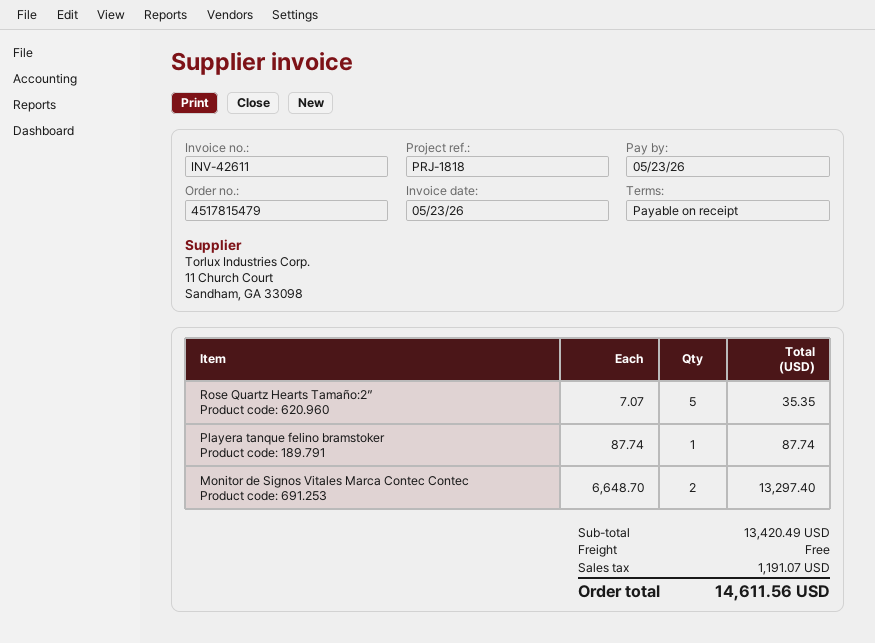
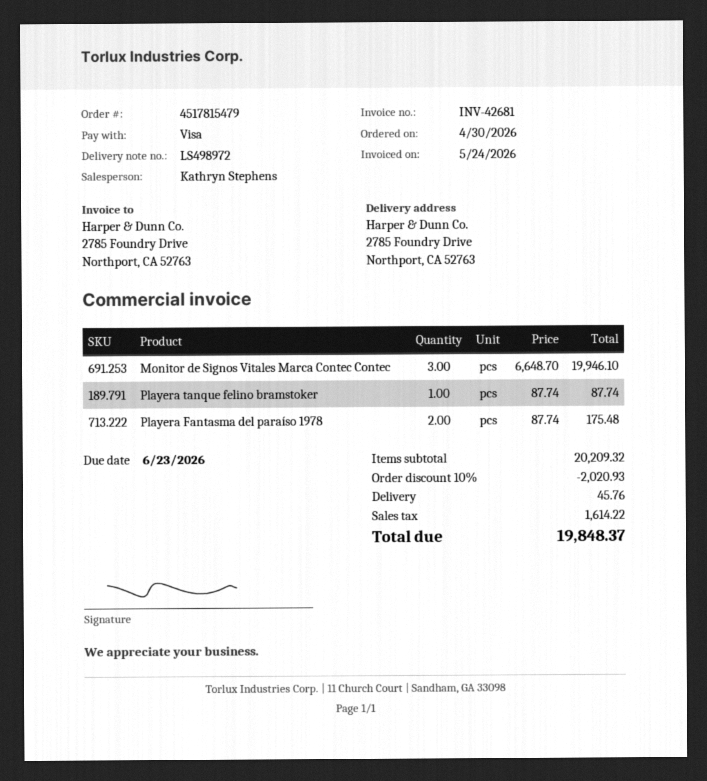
invoice number: INV-42611 -> INV-42681
invoice date: 2026-05-23 -> 2026-05-24
due date: 2026-05-23 -> 2026-06-23
Rose Quartz Hearts Tamaño:2”: 5 x 7.07 = 35.35 -> none
Monitor de Signos Vitales Marca Contec Contec: 2 x 6648.70 = 13297.40 -> 3 x 6648.70 = 19946.10
Playera Fantasma del paraíso 1978: none -> 2 x 87.74 = 175.48
subtotal: 13420.49 -> 20209.32
discount: none -> 10% = 2020.93
shipping: 0.00 -> 45.76
tax: 1191.07 -> 1614.22
total: 14611.56 -> 19848.37

